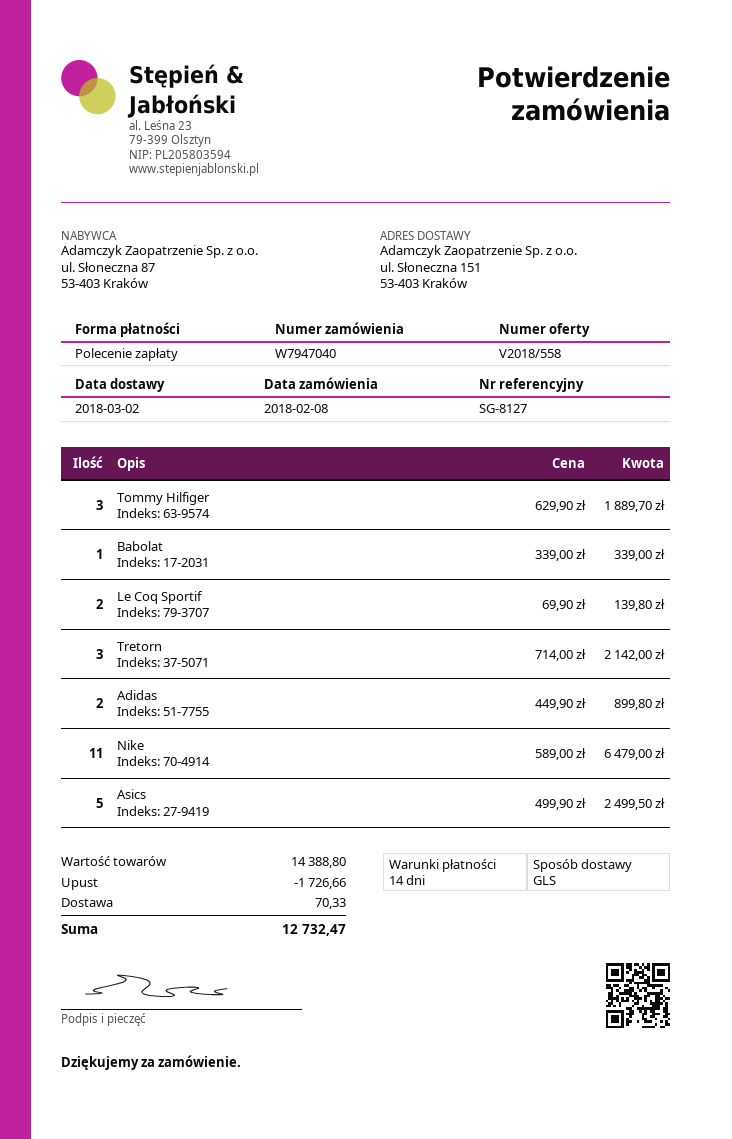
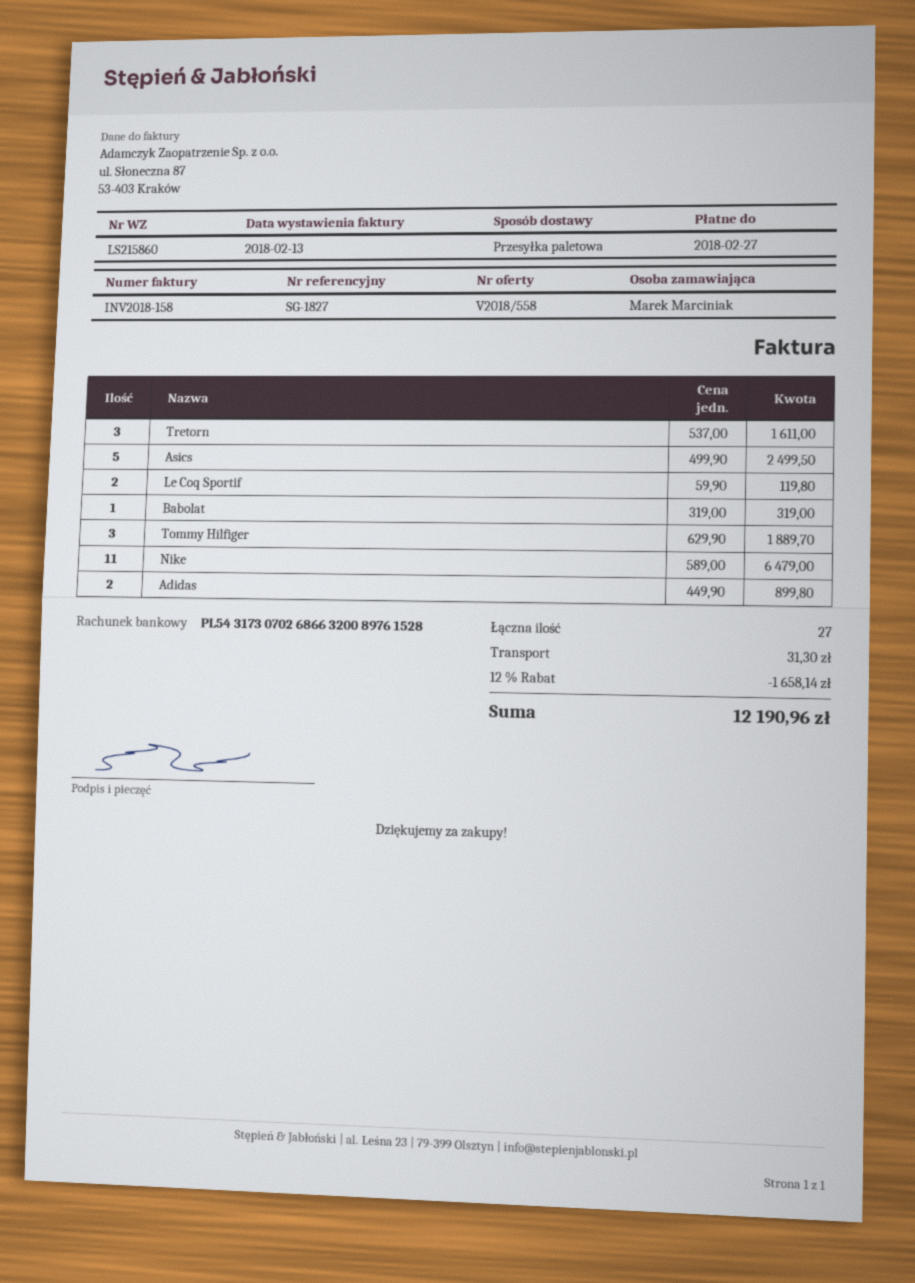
reference: SG-8127 -> SG-1827
shipping method: GLS -> pallet freight
Babolat: 1 x 339.00 = 339.00 -> 1 x 319.00 = 319.00
Le Coq Sportif: 2 x 69.90 = 139.80 -> 2 x 59.90 = 119.80
Tretorn: 3 x 714.00 = 2142.00 -> 3 x 537.00 = 1611.00
discount: 1726.66 -> 1658.14
shipping: 70.33 -> 31.30
total: 12732.47 -> 12190.96

